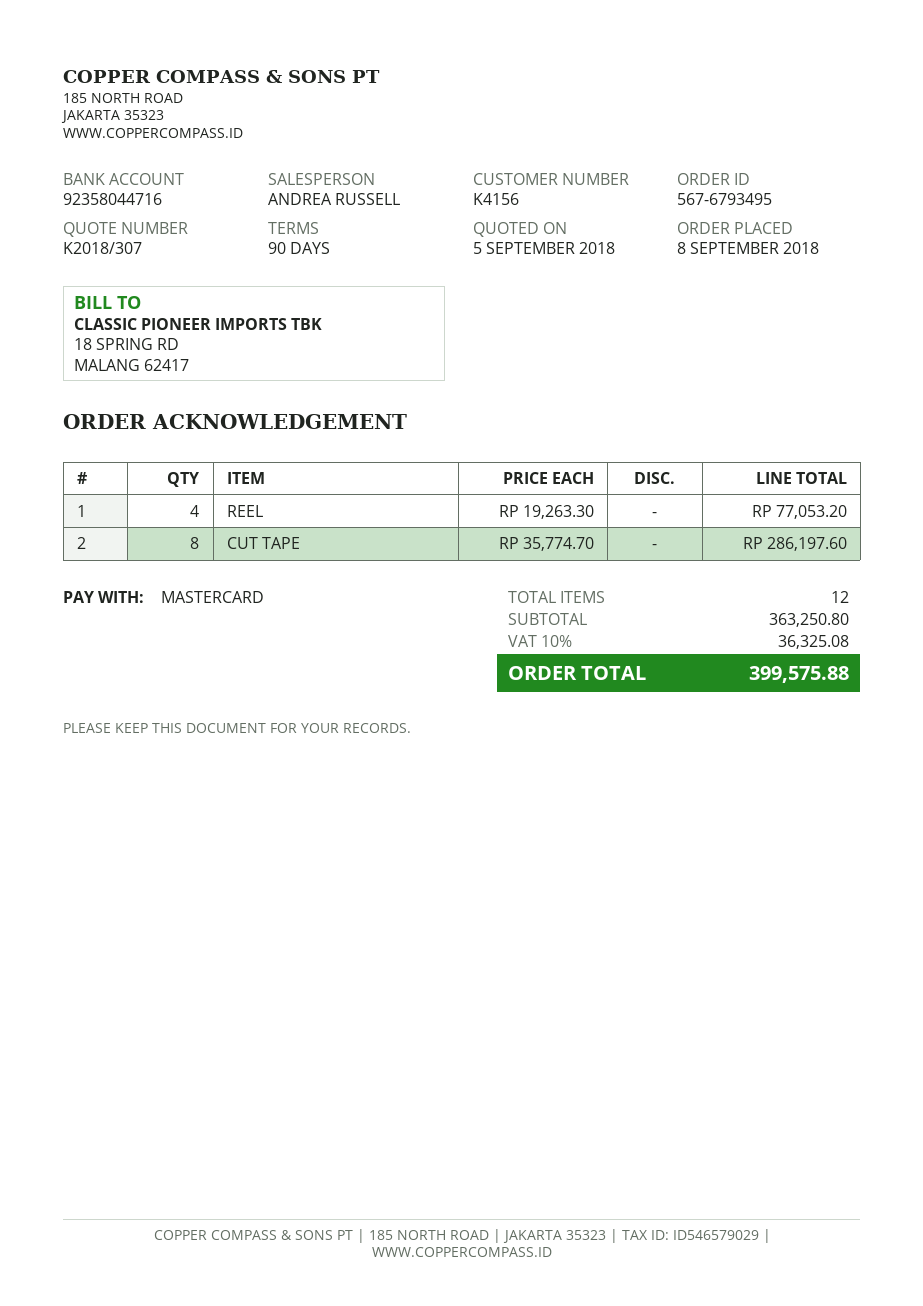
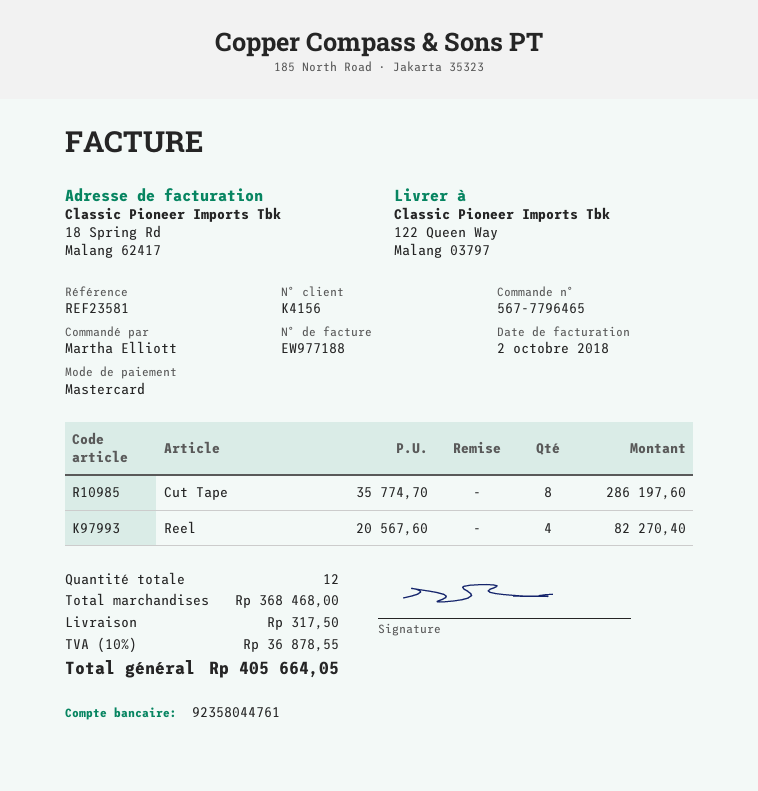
order number: 567-6793495 -> 567-7796465
bank account: 92358044716 -> 92358044761
REEL: 4 x 19263.30 = 77053.20 -> 4 x 20567.60 = 82270.40
subtotal: 363250.80 -> 368468.00
shipping: none -> 317.50
tax: 10% = 36325.08 -> 10% = 36878.55
total: 399575.88 -> 405664.05

